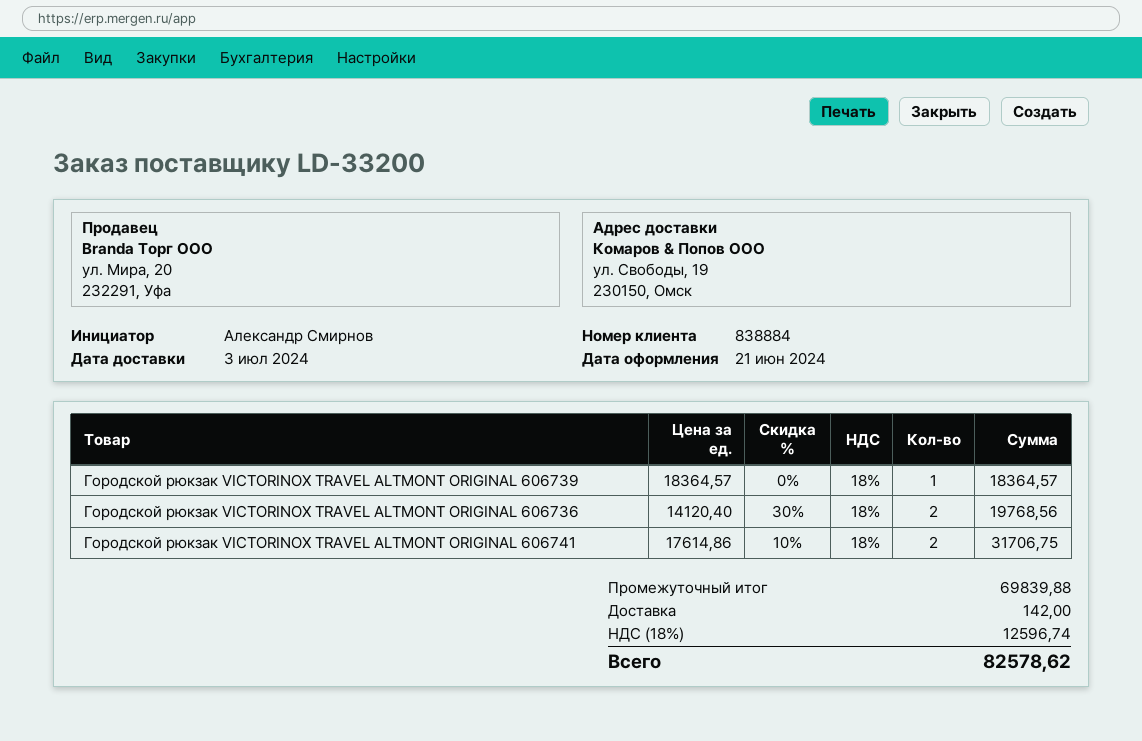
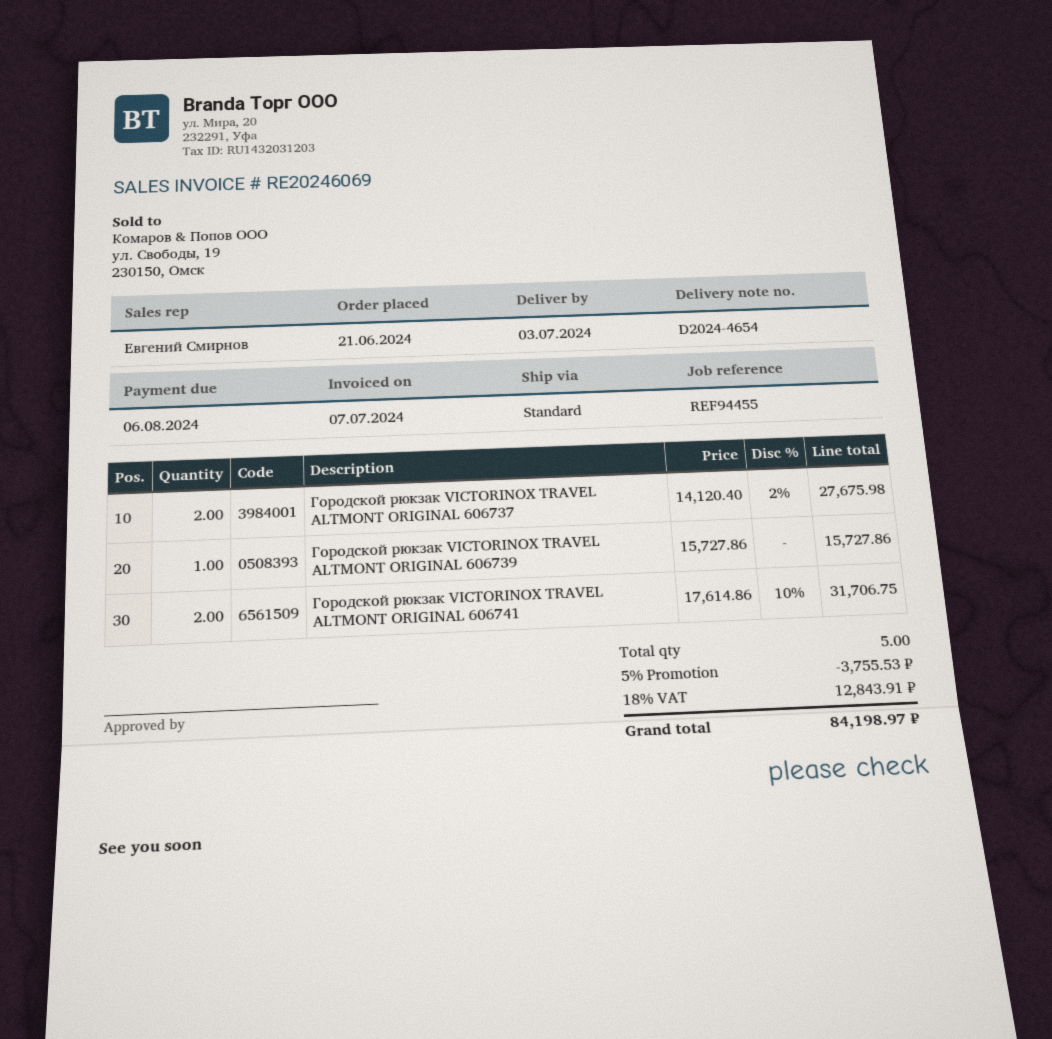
Городской рюкзак VICTORINOX TRAVEL ALTMONT ORIGINAL 606739: 1 x 18364.57 = 18364.57 -> 1 x 15727.86 = 15727.86
Городской рюкзак VICTORINOX TRAVEL ALTMONT ORIGINAL 606736: 2 x 14120.40 - 30% = 19768.56 -> none
Городской рюкзак VICTORINOX TRAVEL ALTMONT ORIGINAL 606737: none -> 2 x 14120.40 - 2% = 27675.98
discount: none -> 5% = 3755.53
shipping: 142.00 -> none
tax: 18% = 12596.74 -> 18% = 12843.91
total: 82578.62 -> 84198.97

